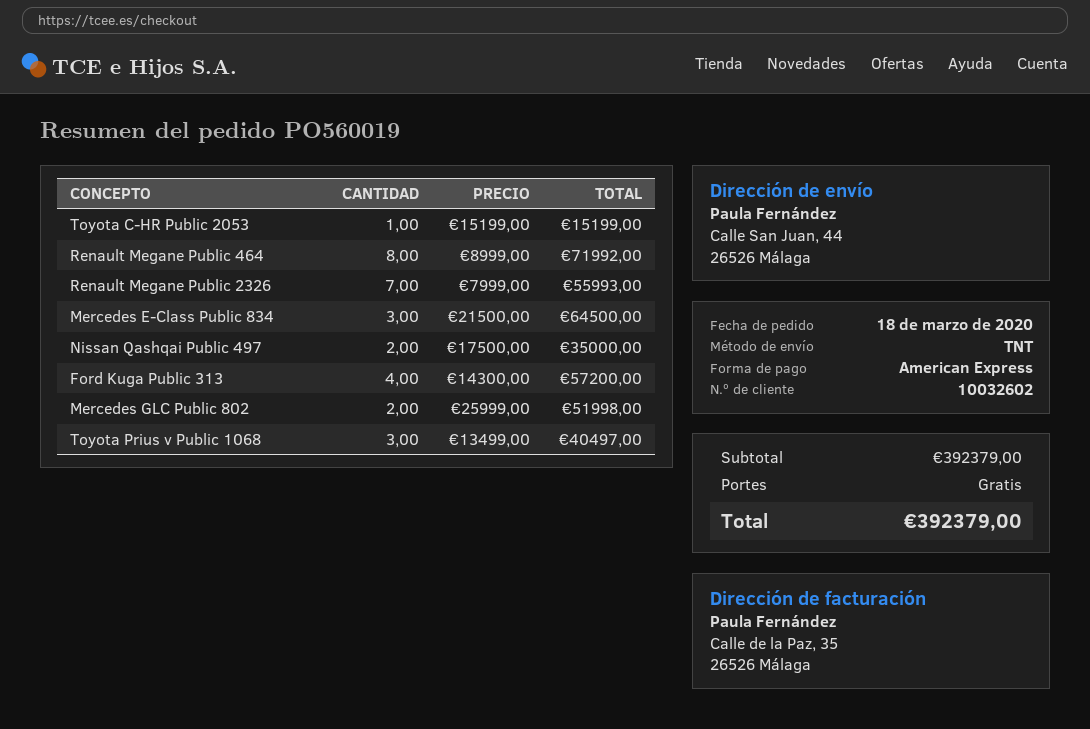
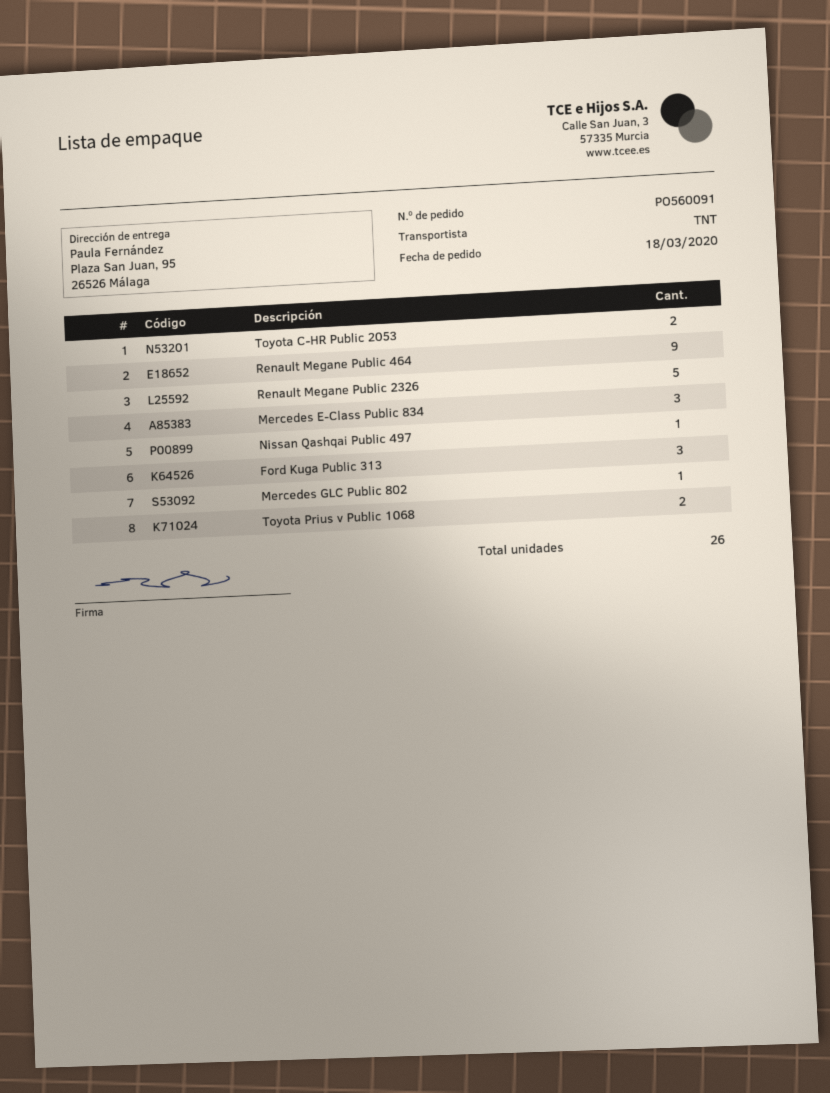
order number: PO560019 -> PO560091
ship to: Calle San Juan, 44, 26526 Málaga -> Plaza San Juan, 95, 26526 Málaga
Toyota C-HR Public 2053: 1 -> 2
Renault Megane Public 464: 8 -> 9
Renault Megane Public 2326: 7 -> 5
Nissan Qashqai Public 497: 2 -> 1
Ford Kuga Public 313: 4 -> 3
Mercedes GLC Public 802: 2 -> 1
Toyota Prius v Public 1068: 3 -> 2

